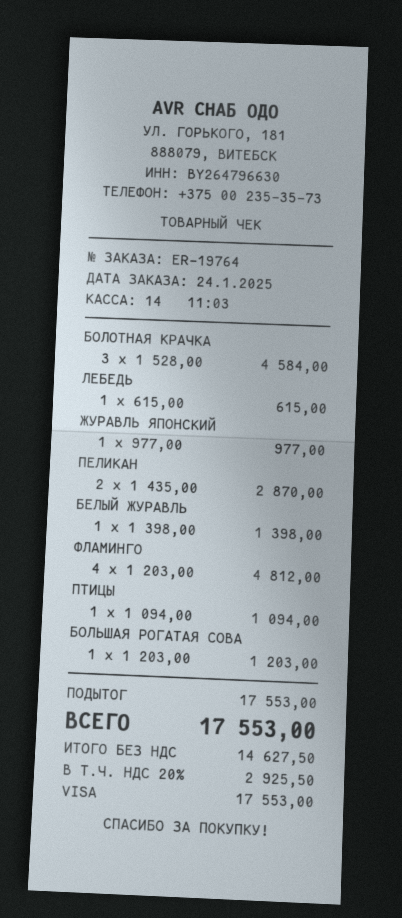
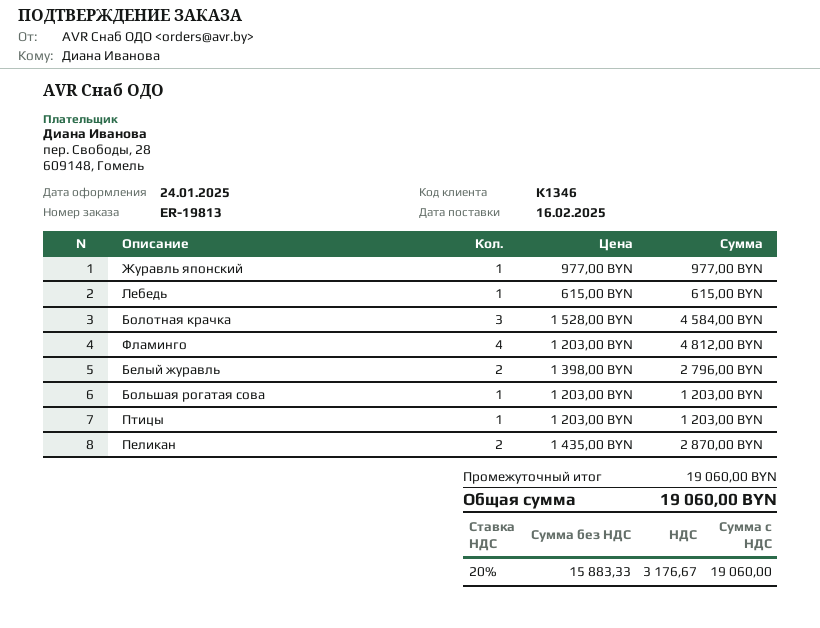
order number: ER-19764 -> ER-19813
БЕЛЫЙ ЖУРАВЛЬ: 1 x 1398.00 = 1398.00 -> 2 x 1398.00 = 2796.00
ПТИЦЫ: 1 x 1094.00 = 1094.00 -> 1 x 1203.00 = 1203.00
subtotal: 17553.00 -> 19060.00
net: 14627.50 -> 15883.33
tax: 20% = 2925.50 -> 20% = 3176.67
total: 17553.00 -> 19060.00

